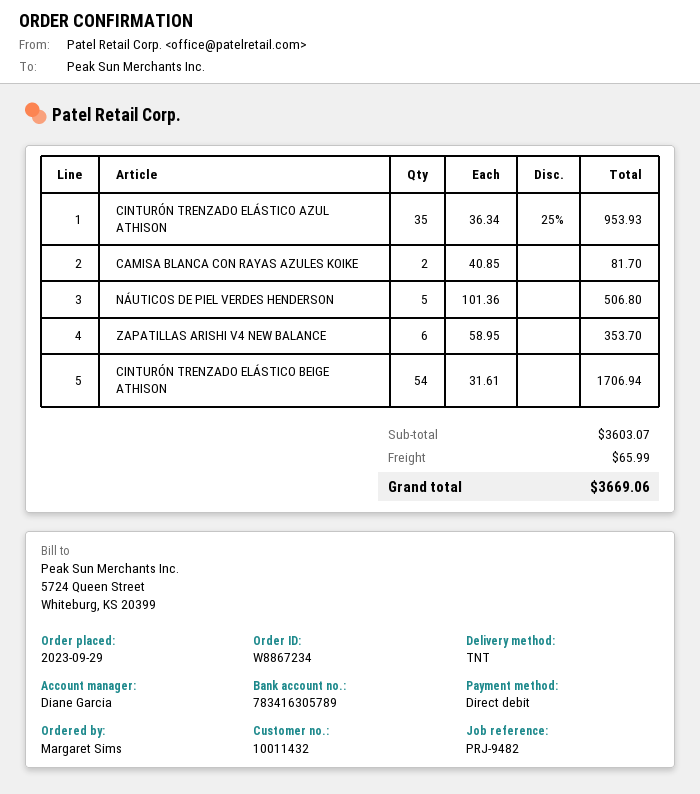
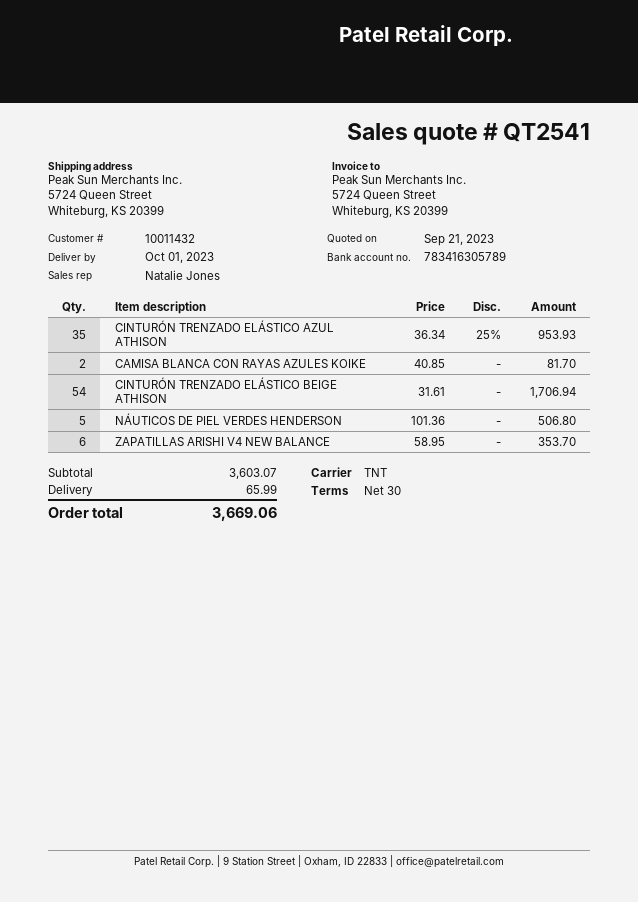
sales rep: Diane Garcia -> Natalie Jones

